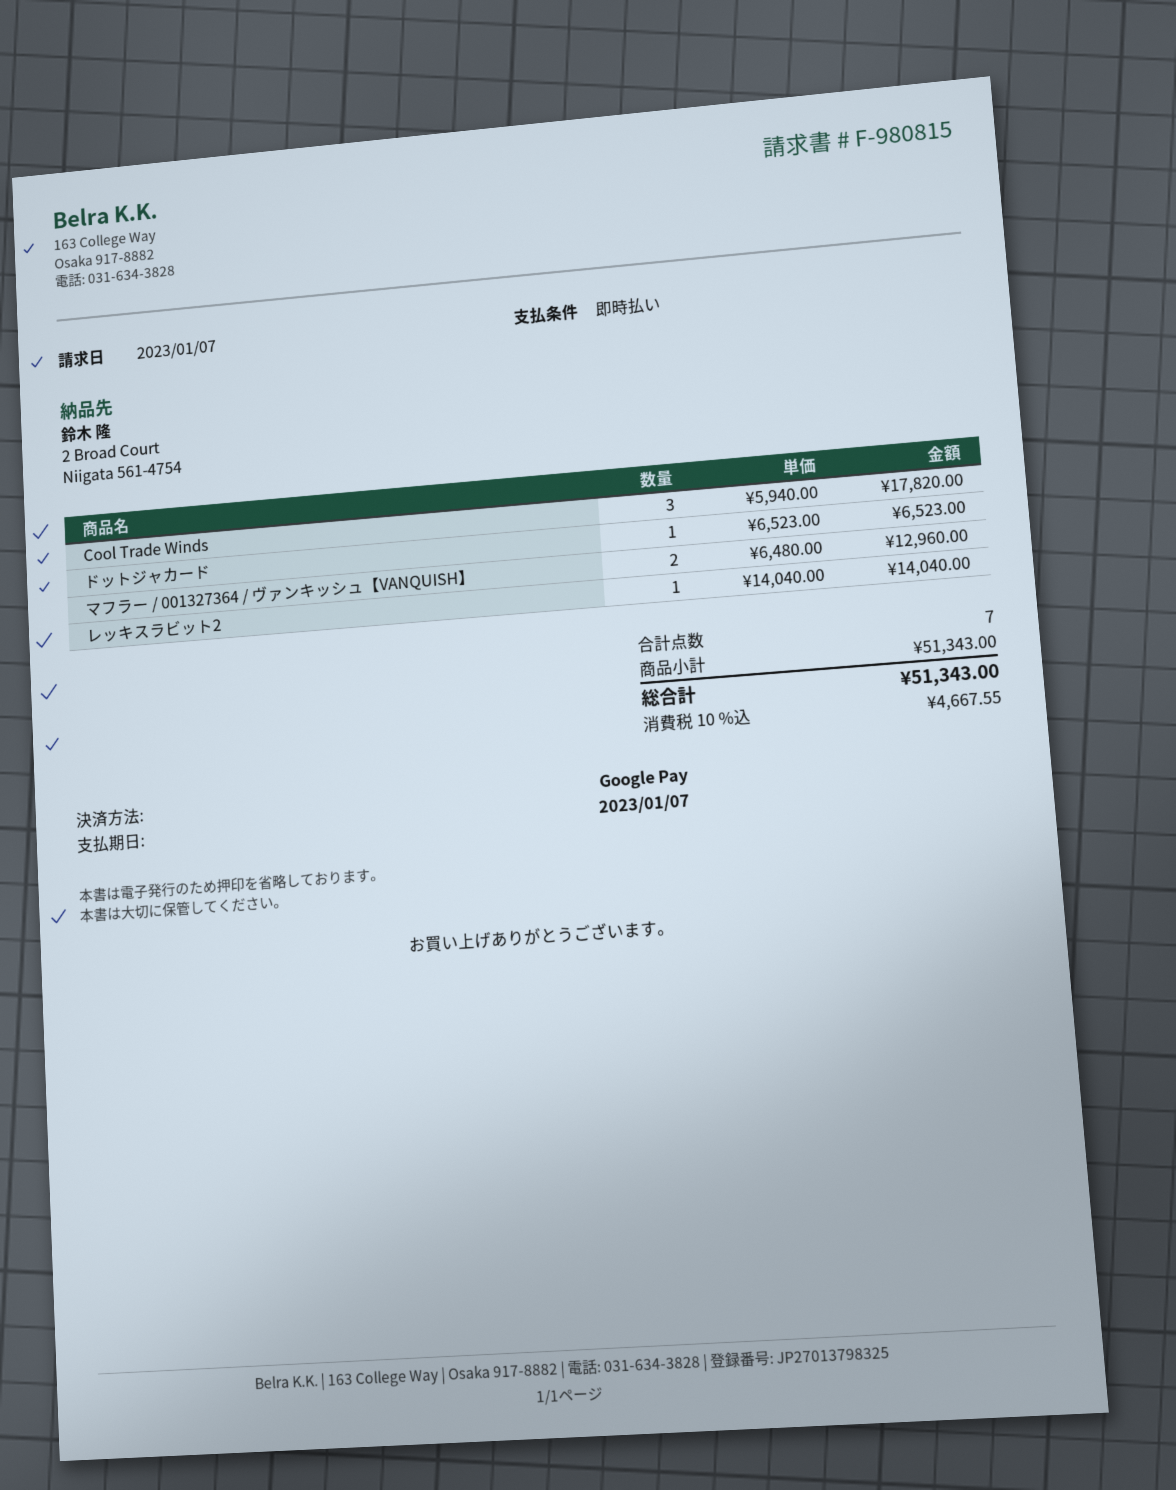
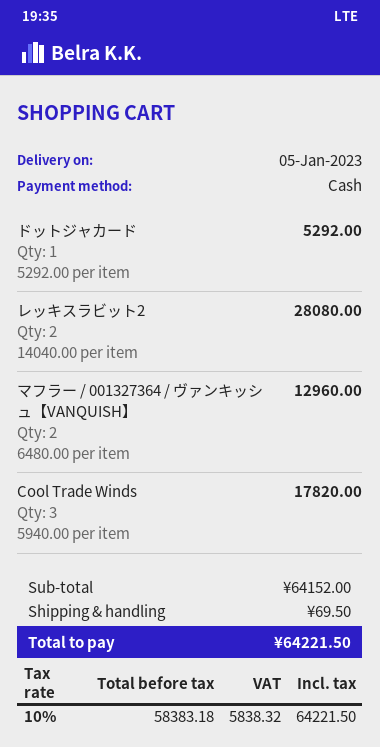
payment method: Google Pay -> cash
ドットジャカード: 1 x 6523.00 = 6523.00 -> 1 x 5292.00 = 5292.00
レッキスラビット2: 1 x 14040.00 = 14040.00 -> 2 x 14040.00 = 28080.00
subtotal: 51343.00 -> 64152.00
shipping: none -> 69.50
tax: 10% = 4667.55 -> 10% = 5838.32
total: 51343.00 -> 64221.50

